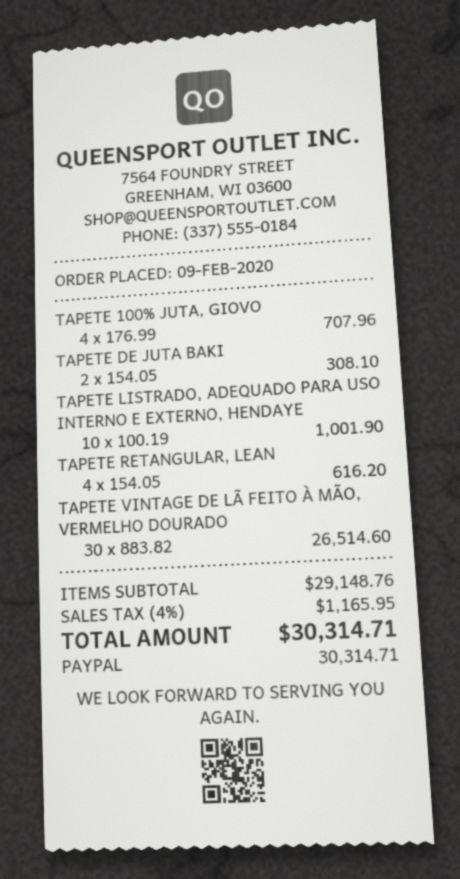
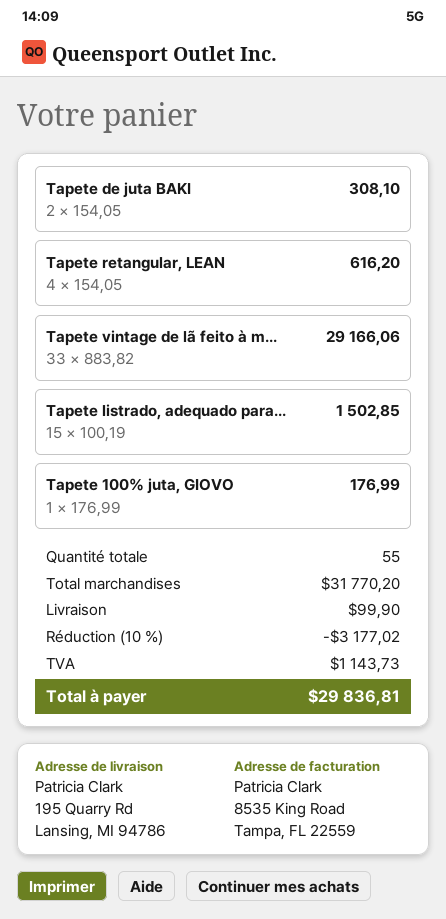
TAPETE 100% JUTA, GIOVO: 4 x 176.99 = 707.96 -> 1 x 176.99 = 176.99
TAPETE LISTRADO, ADEQUADO PARA USO INTERNO E EXTERNO, HENDAYE: 10 x 100.19 = 1001.90 -> 15 x 100.19 = 1502.85
TAPETE VINTAGE DE LÃ FEITO À MÃO, VERMELHO DOURADO: 30 x 883.82 = 26514.60 -> 33 x 883.82 = 29166.06
subtotal: 29148.76 -> 31770.20
discount: none -> 10% = 3177.02
shipping: none -> 99.90
tax: 1165.95 -> 1143.73
total: 30314.71 -> 29836.81

